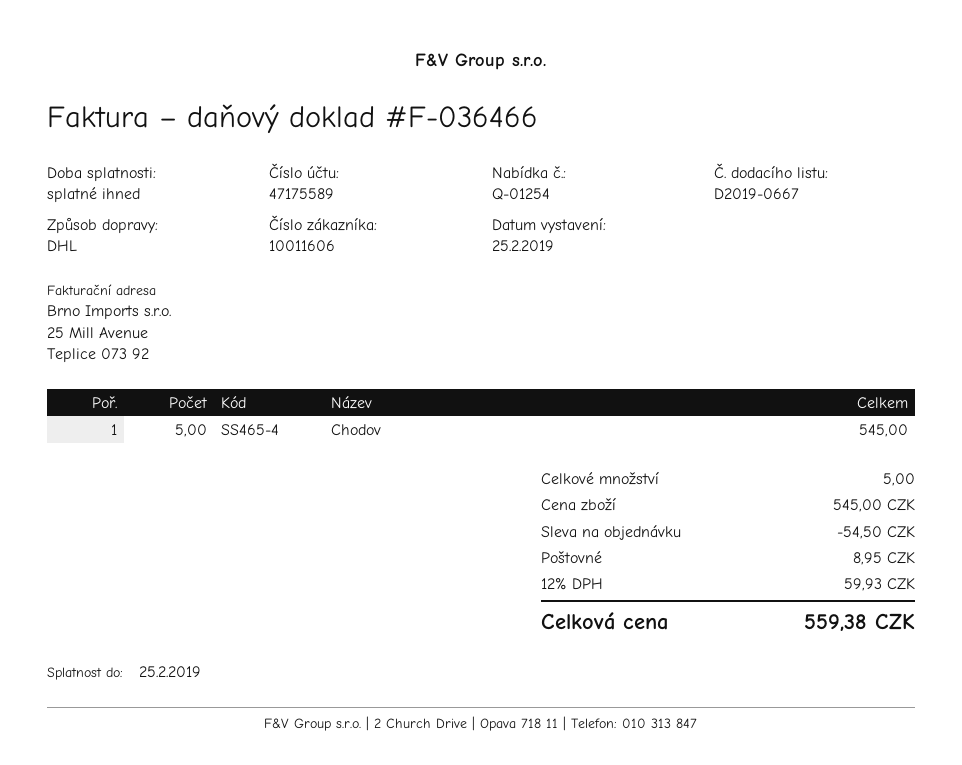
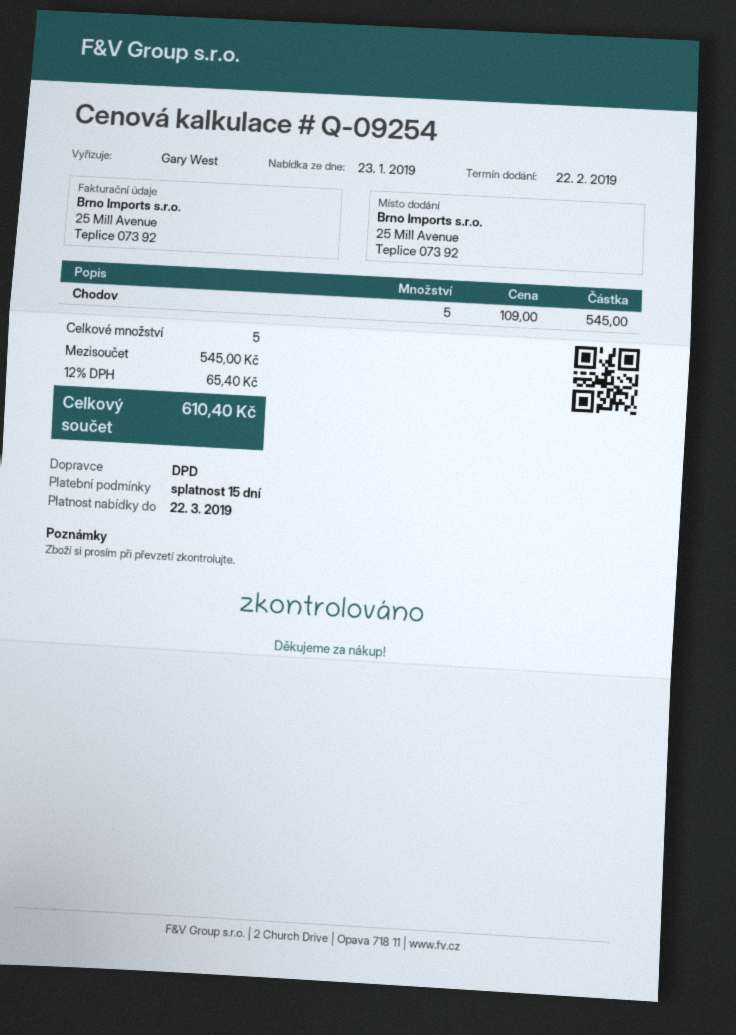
quote number: Q-01254 -> Q-09254
payment terms: on receipt -> 15 days
shipping method: DHL -> DPD
discount: 54.50 -> none
shipping: 8.95 -> none
tax: 12% = 59.93 -> 12% = 65.40
total: 559.38 -> 610.40

